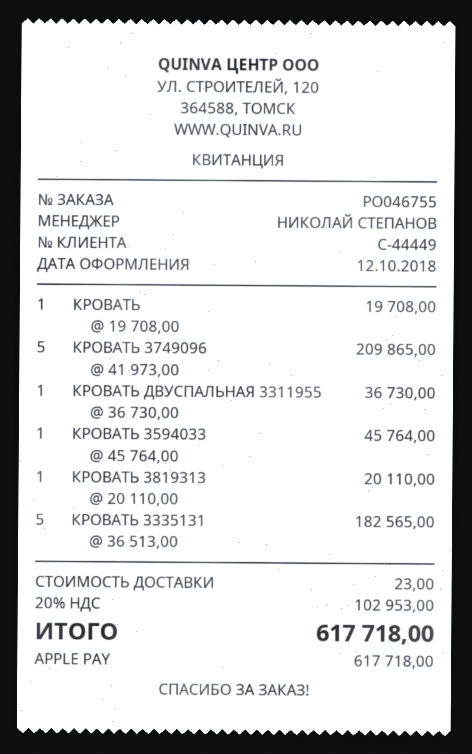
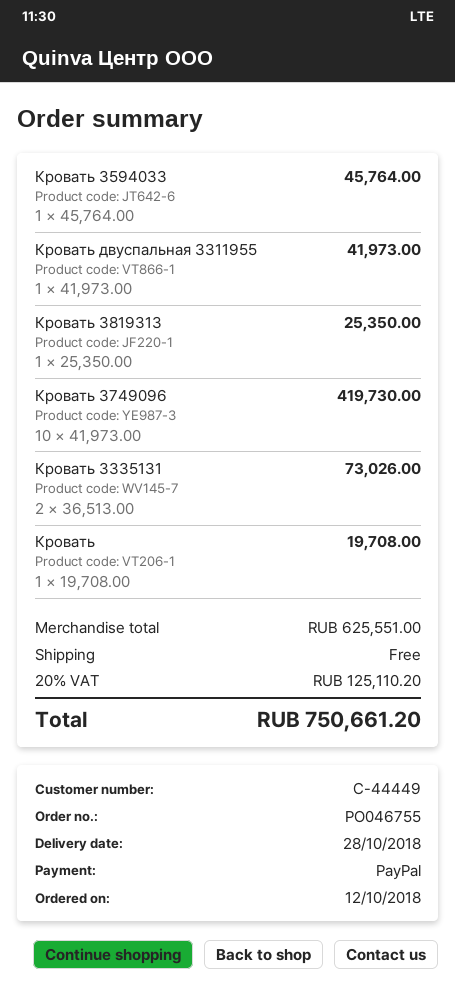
payment method: Apple Pay -> PayPal
КРОВАТЬ 3749096: 5 x 41973.00 = 209865.00 -> 10 x 41973.00 = 419730.00
КРОВАТЬ ДВУСПАЛЬНАЯ 3311955: 1 x 36730.00 = 36730.00 -> 1 x 41973.00 = 41973.00
КРОВАТЬ 3819313: 1 x 20110.00 = 20110.00 -> 1 x 25350.00 = 25350.00
КРОВАТЬ 3335131: 5 x 36513.00 = 182565.00 -> 2 x 36513.00 = 73026.00
shipping: 23.00 -> 0.00
tax: 20% = 102953.00 -> 20% = 125110.20
total: 617718.00 -> 750661.20

